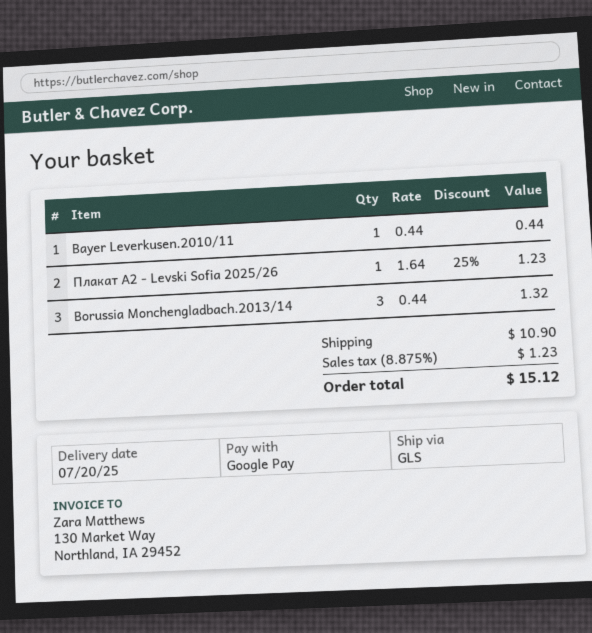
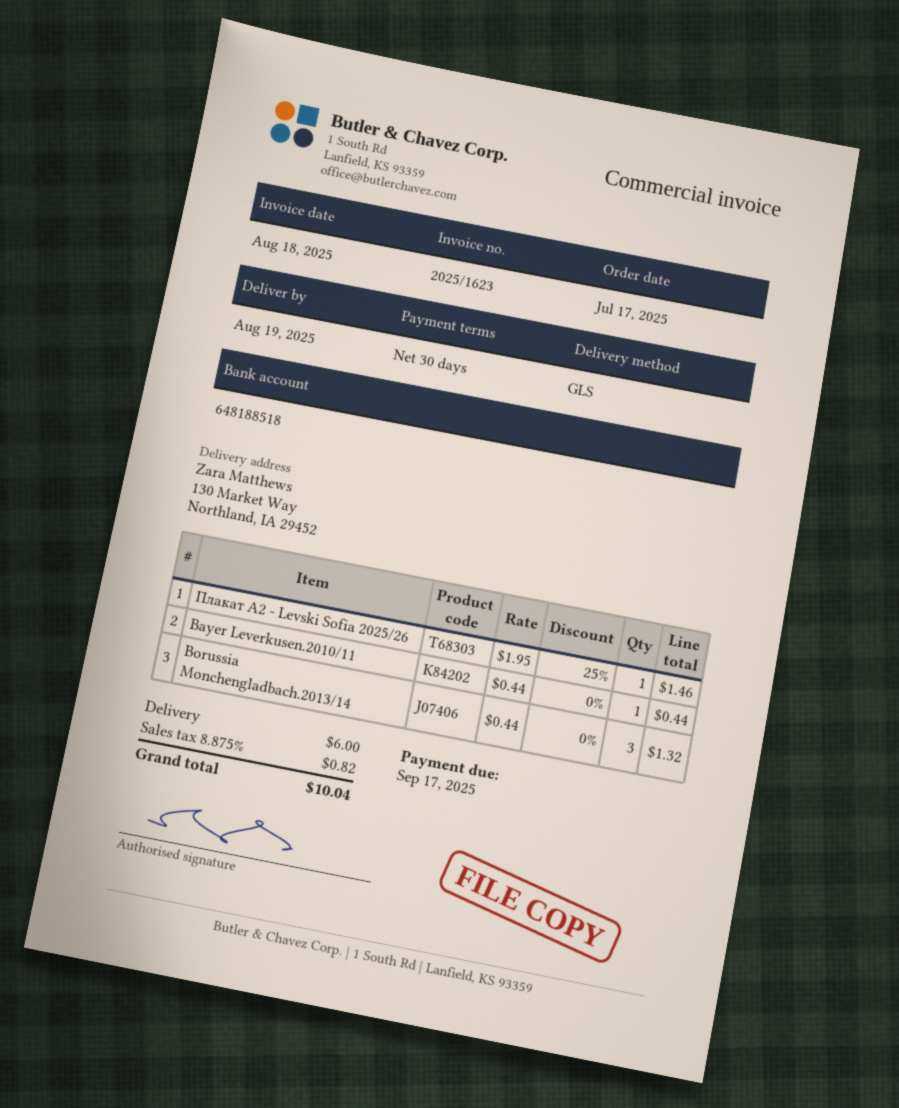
delivery date: 2025-07-20 -> 2025-08-19
Плакат А2 - Levski Sofia 2025/26: 1 x 1.64 - 25% = 1.23 -> 1 x 1.95 - 25% = 1.46
shipping: 10.90 -> 6.00
tax: 8.875% = 1.23 -> 8.875% = 0.82
total: 15.12 -> 10.04

